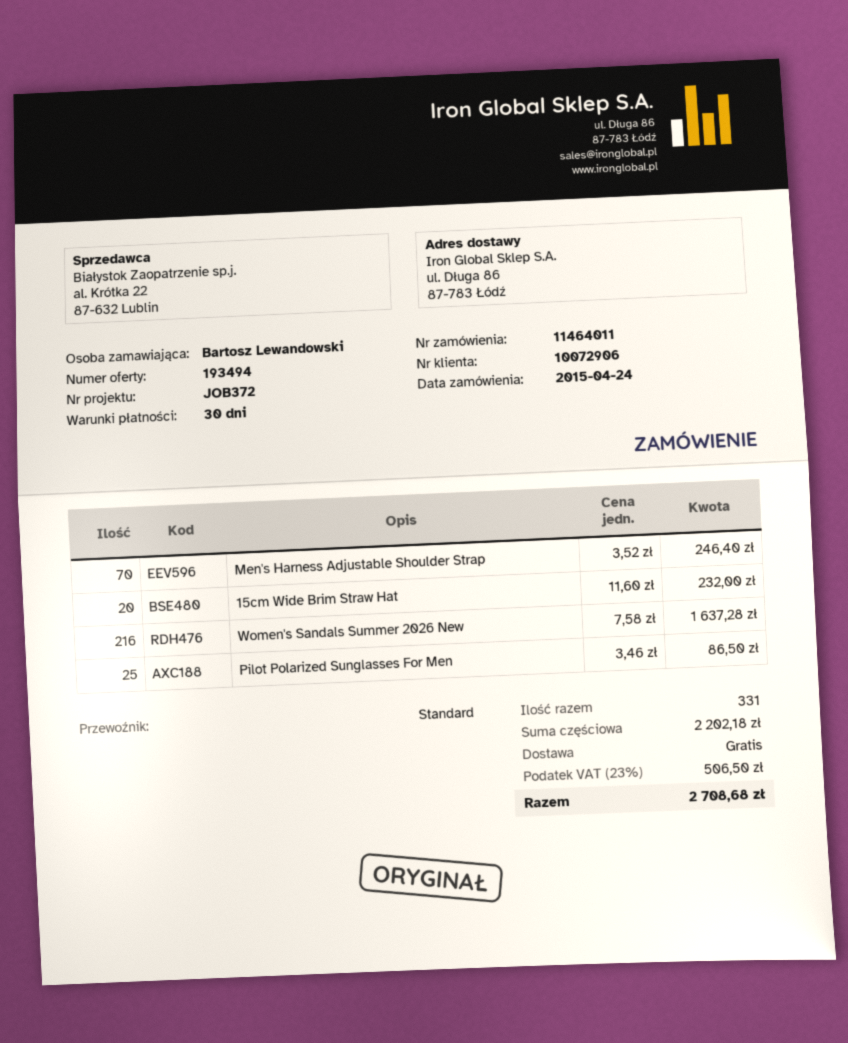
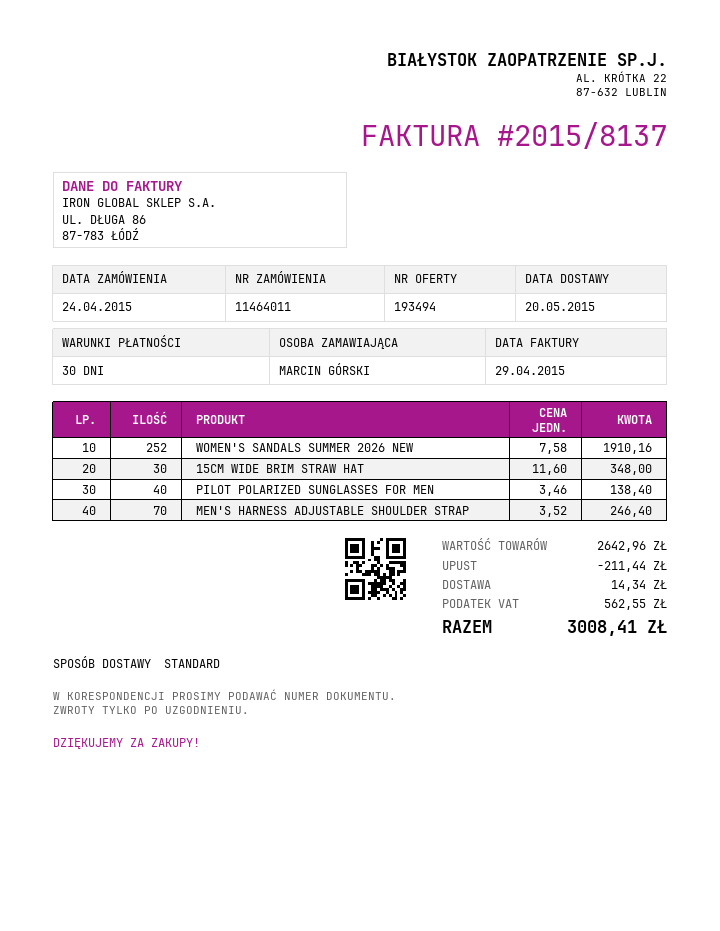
ordered by: Bartosz Lewandowski -> MARCIN GÓRSKI
15cm Wide Brim Straw Hat: 20 x 11.60 = 232.00 -> 30 x 11.60 = 348.00
Women's Sandals Summer 2026 New: 216 x 7.58 = 1637.28 -> 252 x 7.58 = 1910.16
Pilot Polarized Sunglasses For Men: 25 x 3.46 = 86.50 -> 40 x 3.46 = 138.40
subtotal: 2202.18 -> 2642.96
discount: none -> 211.44
shipping: 0.00 -> 14.34
tax: 506.50 -> 562.55
total: 2708.68 -> 3008.41

